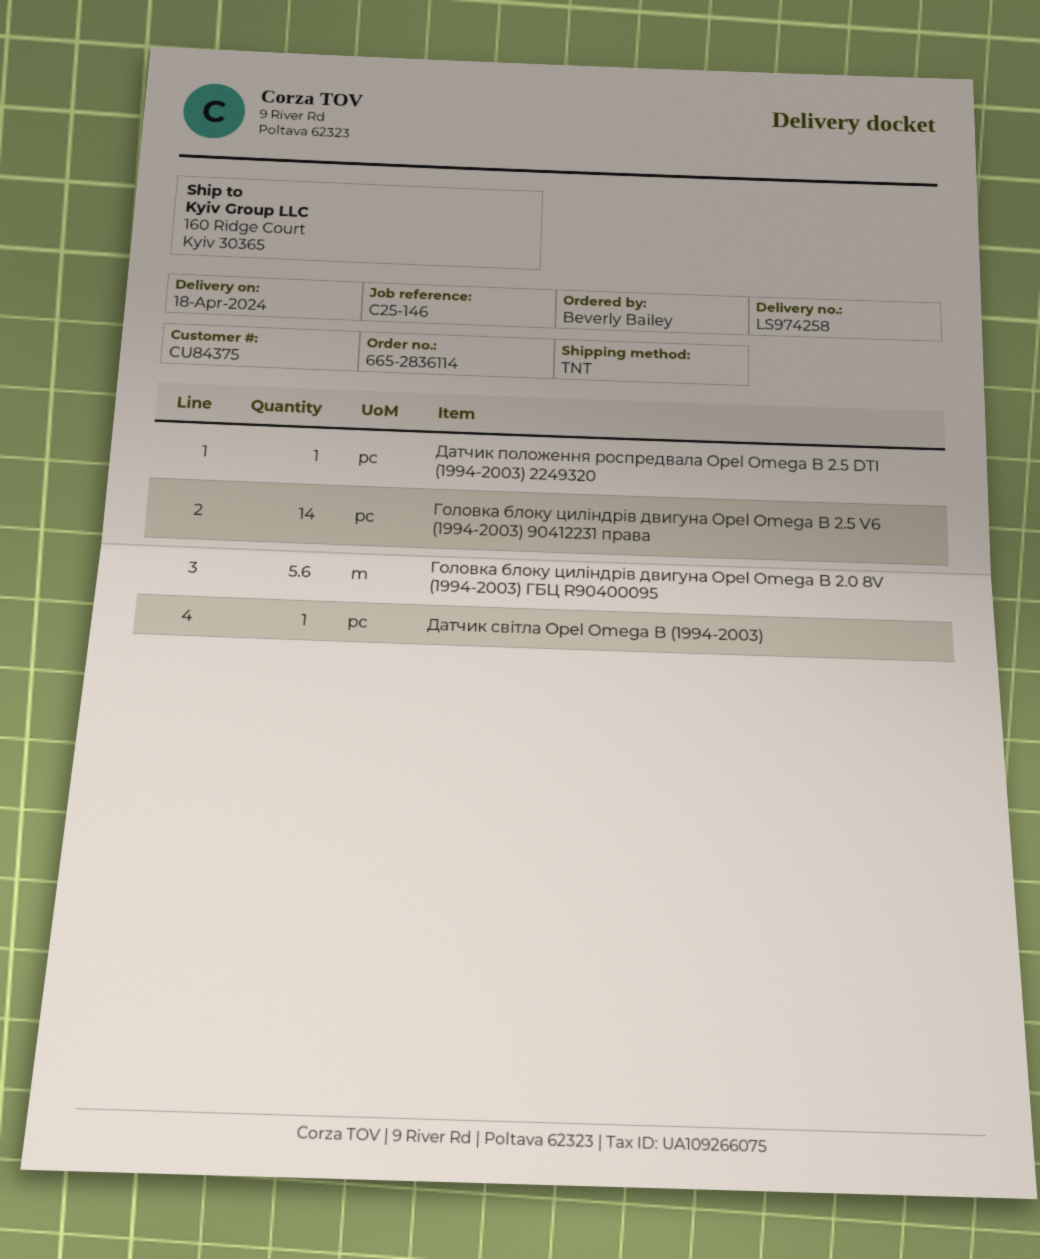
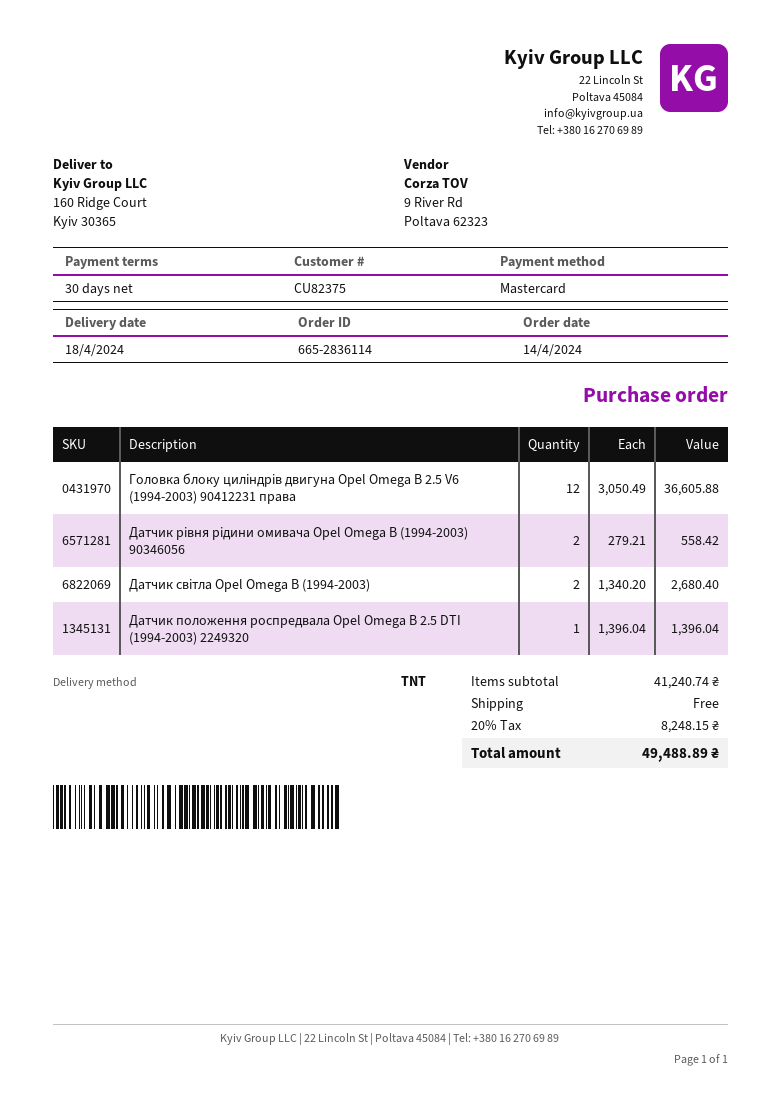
customer number: CU84375 -> CU82375
Головка блоку циліндрів двигуна Opel Omega B 2.5 V6 (1994-2003) 90412231 права: 14 -> 12
Головка блоку циліндрів двигуна Opel Omega B 2.0 8V (1994-2003) ГБЦ R90400095: 5.6 -> none
Датчик світла Opel Omega B (1994-2003): 1 -> 2
Датчик рівня рідини омивача Opel Omega B (1994-2003) 90346056: none -> 2

